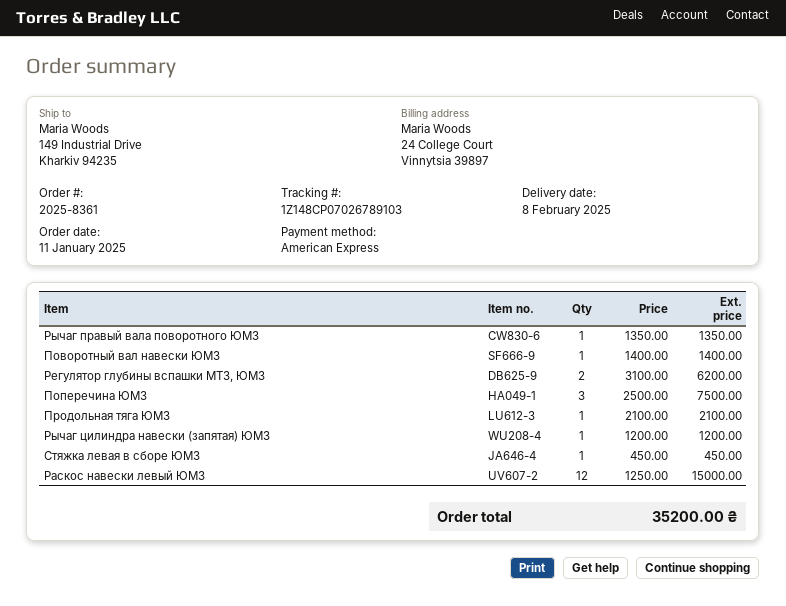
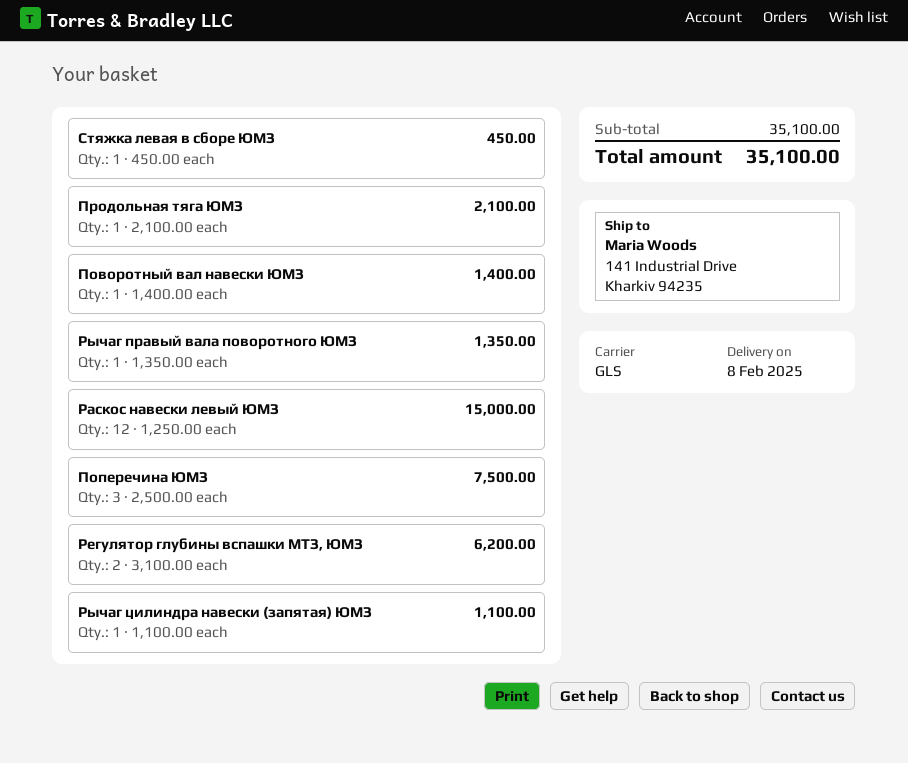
ship to: 149 Industrial Drive, Kharkiv 94235 -> 141 Industrial Drive, Kharkiv 94235
Рычаг цилиндра навески (запятая) ЮМЗ: 1 x 1200.00 = 1200.00 -> 1 x 1100.00 = 1100.00
total: 35200.00 -> 35100.00

